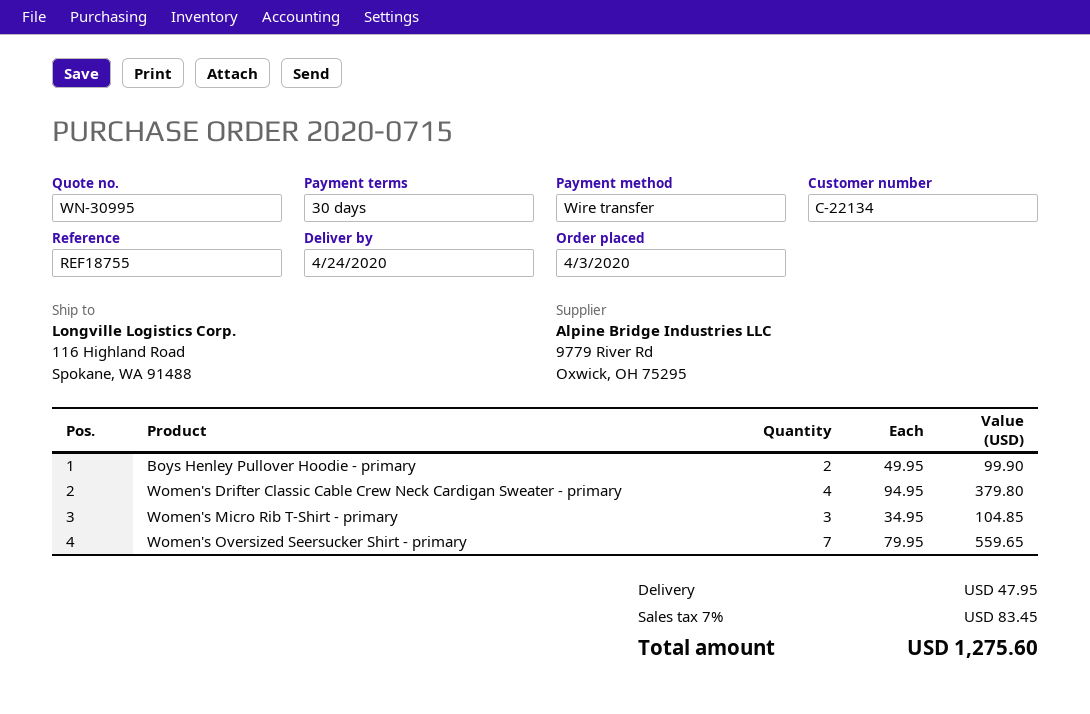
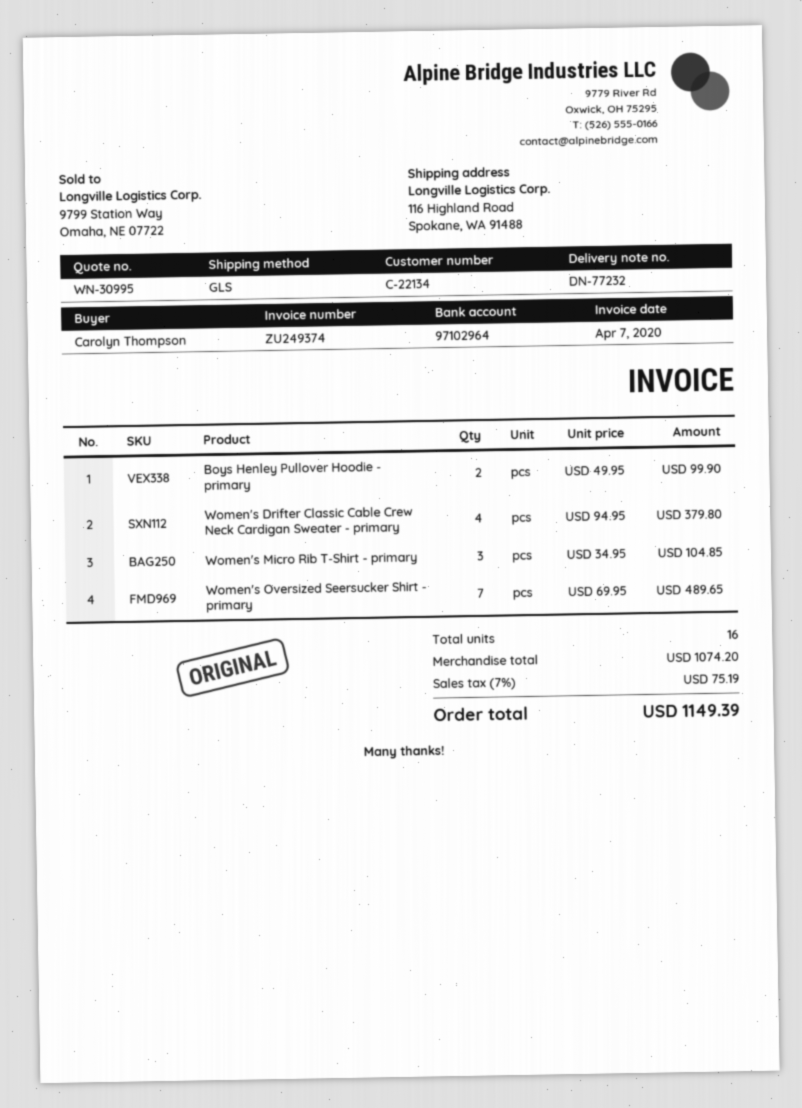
Women's Oversized Seersucker Shirt - primary: 7 x 79.95 = 559.65 -> 7 x 69.95 = 489.65
shipping: 47.95 -> none
tax: 7% = 83.45 -> 7% = 75.19
total: 1275.60 -> 1149.39

